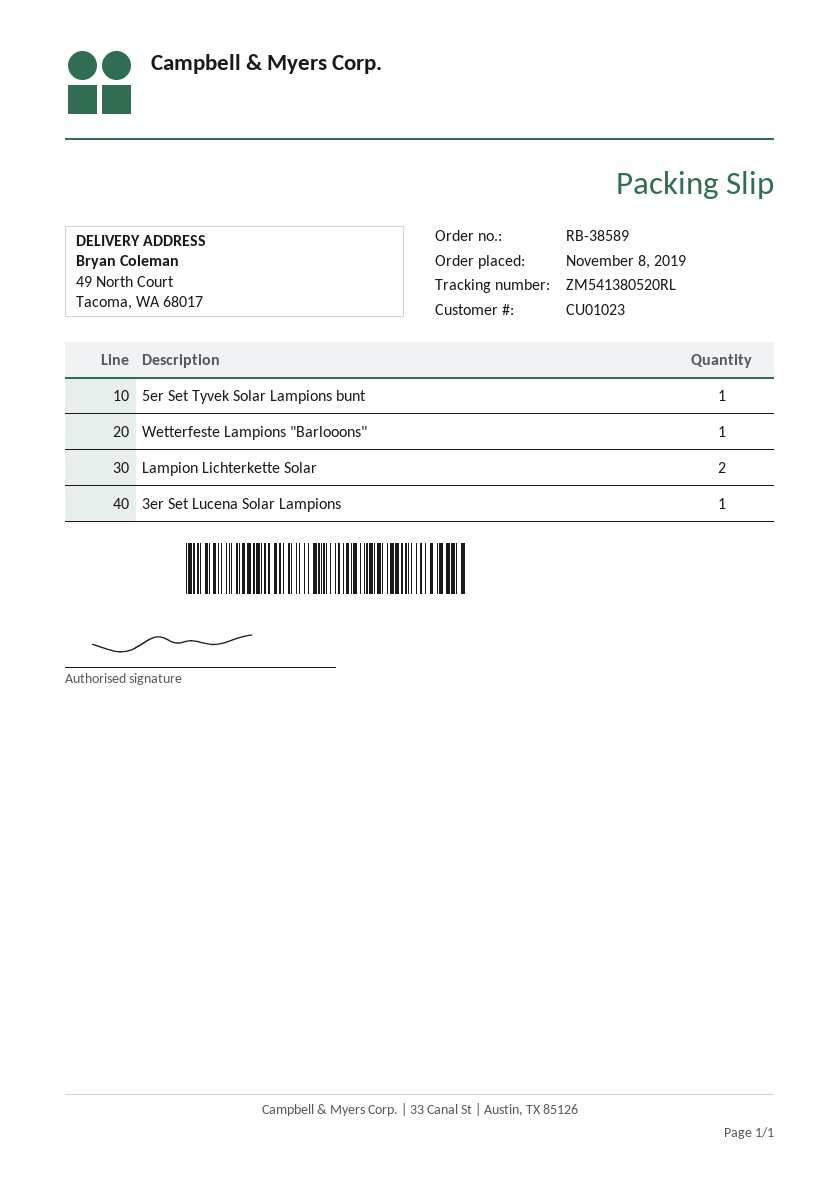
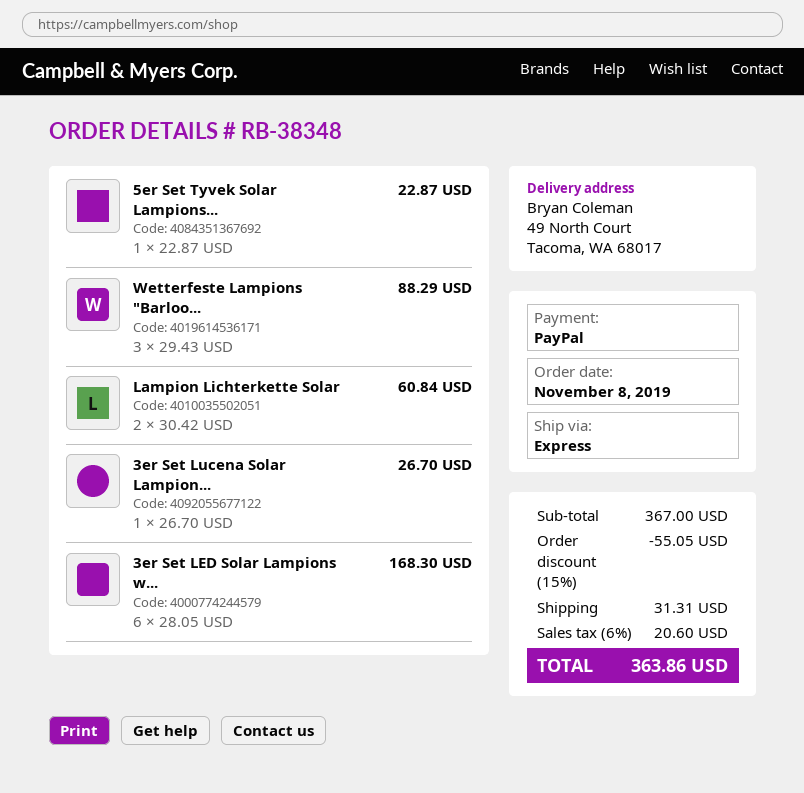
order number: RB-38589 -> RB-38348
Wetterfeste Lampions "Barlooons": 1 -> 3
3er Set LED Solar Lampions w...: none -> 6

